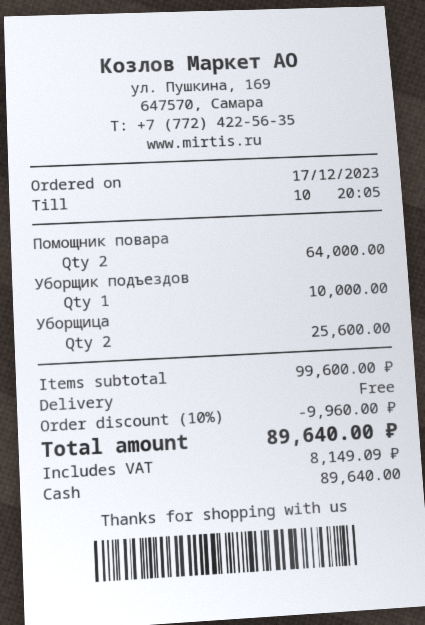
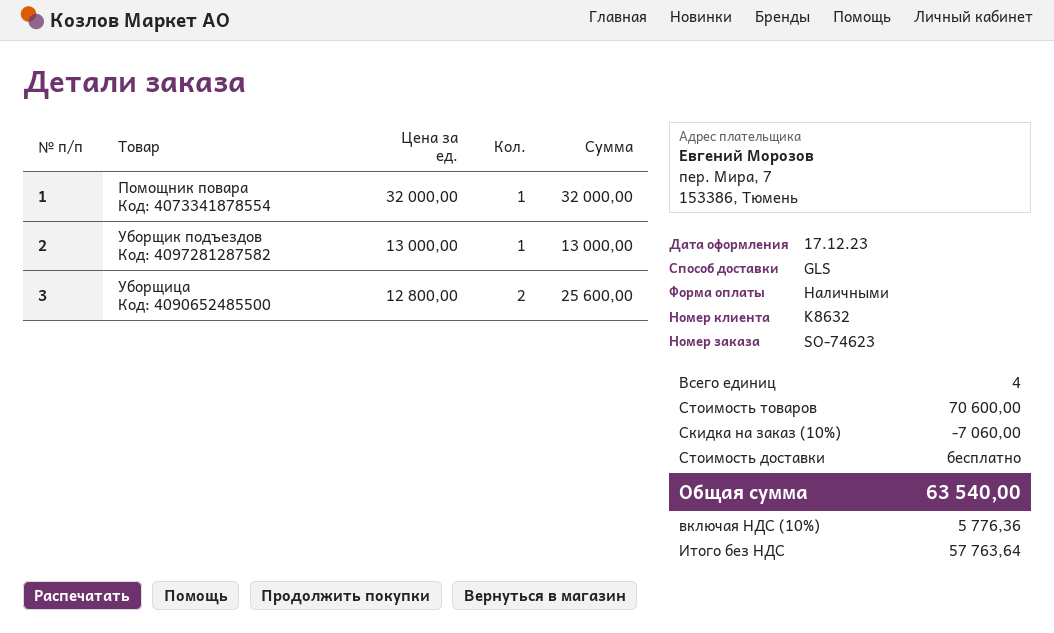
Помощник повара: 2 for 64000.00 -> 1 for 32000.00
Уборщик подъездов: 1 for 10000.00 -> 1 for 13000.00
subtotal: 99600.00 -> 70600.00
discount: 10% = 9960.00 -> 10% = 7060.00
tax: 8149.09 -> 5776.36
total: 89640.00 -> 63540.00

